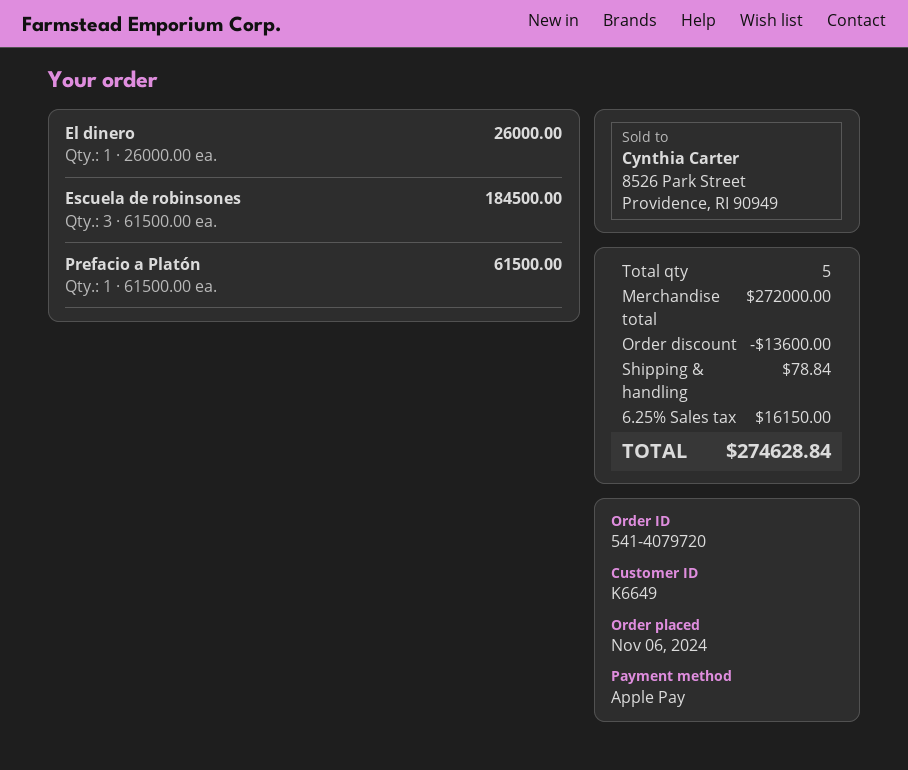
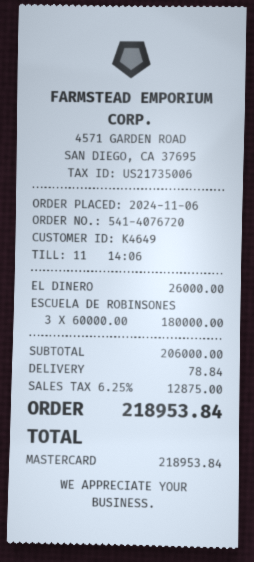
order number: 541-4079720 -> 541-4076720
customer number: K6649 -> K4649
payment method: Apple Pay -> Mastercard
Escuela de robinsones: 3 x 61500.00 = 184500.00 -> 3 x 60000.00 = 180000.00
Prefacio a Platón: 1 x 61500.00 = 61500.00 -> none
subtotal: 272000.00 -> 206000.00
discount: 13600.00 -> none
tax: 6.25% = 16150.00 -> 6.25% = 12875.00
total: 274628.84 -> 218953.84

